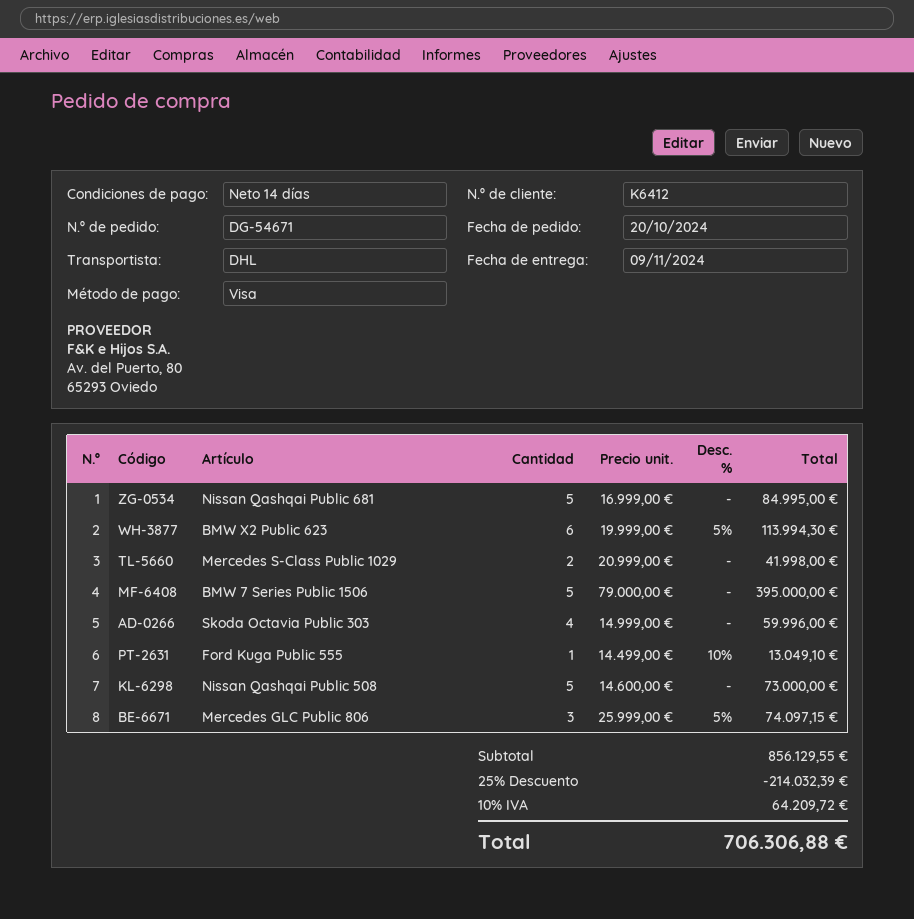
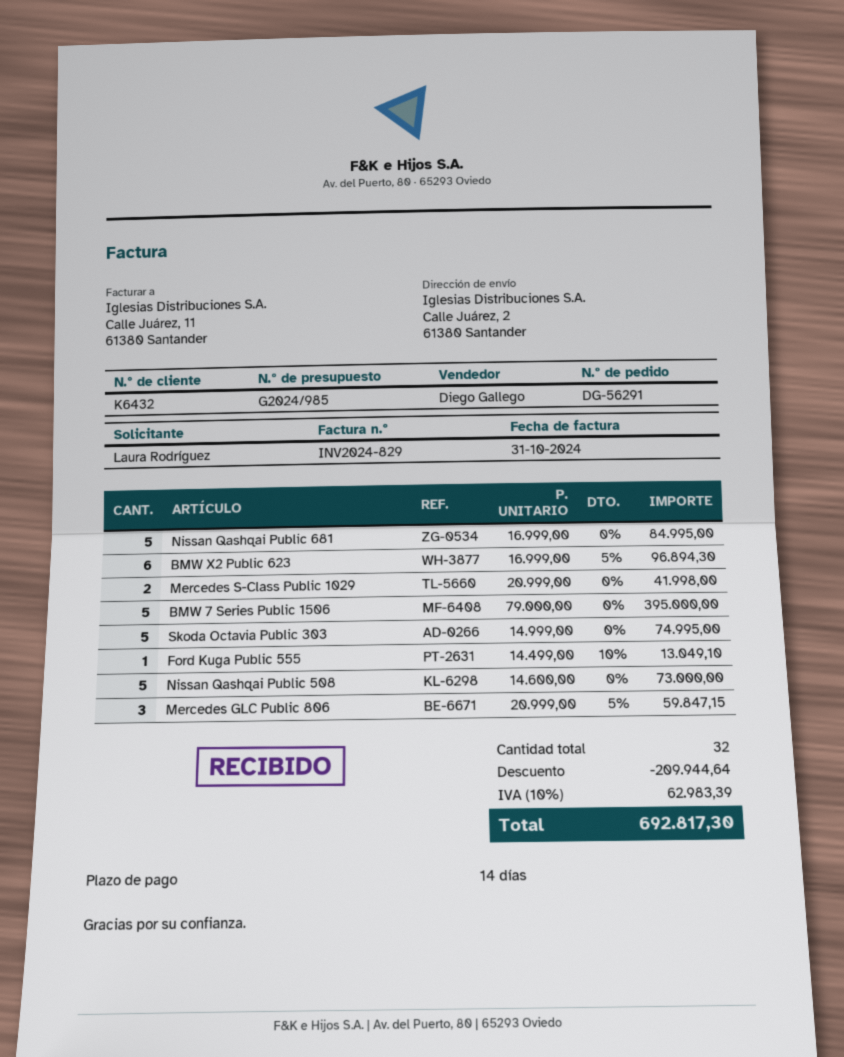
order number: DG-54671 -> DG-56291
customer number: K6412 -> K6432
BMW X2 Public 623: 6 x 19999.00 - 5% = 113994.30 -> 6 x 16999.00 - 5% = 96894.30
Skoda Octavia Public 303: 4 x 14999.00 = 59996.00 -> 5 x 14999.00 = 74995.00
Mercedes GLC Public 806: 3 x 25999.00 - 5% = 74097.15 -> 3 x 20999.00 - 5% = 59847.15
discount: 214032.39 -> 209944.64
tax: 10% = 64209.72 -> 10% = 62983.39
total: 706306.88 -> 692817.30

